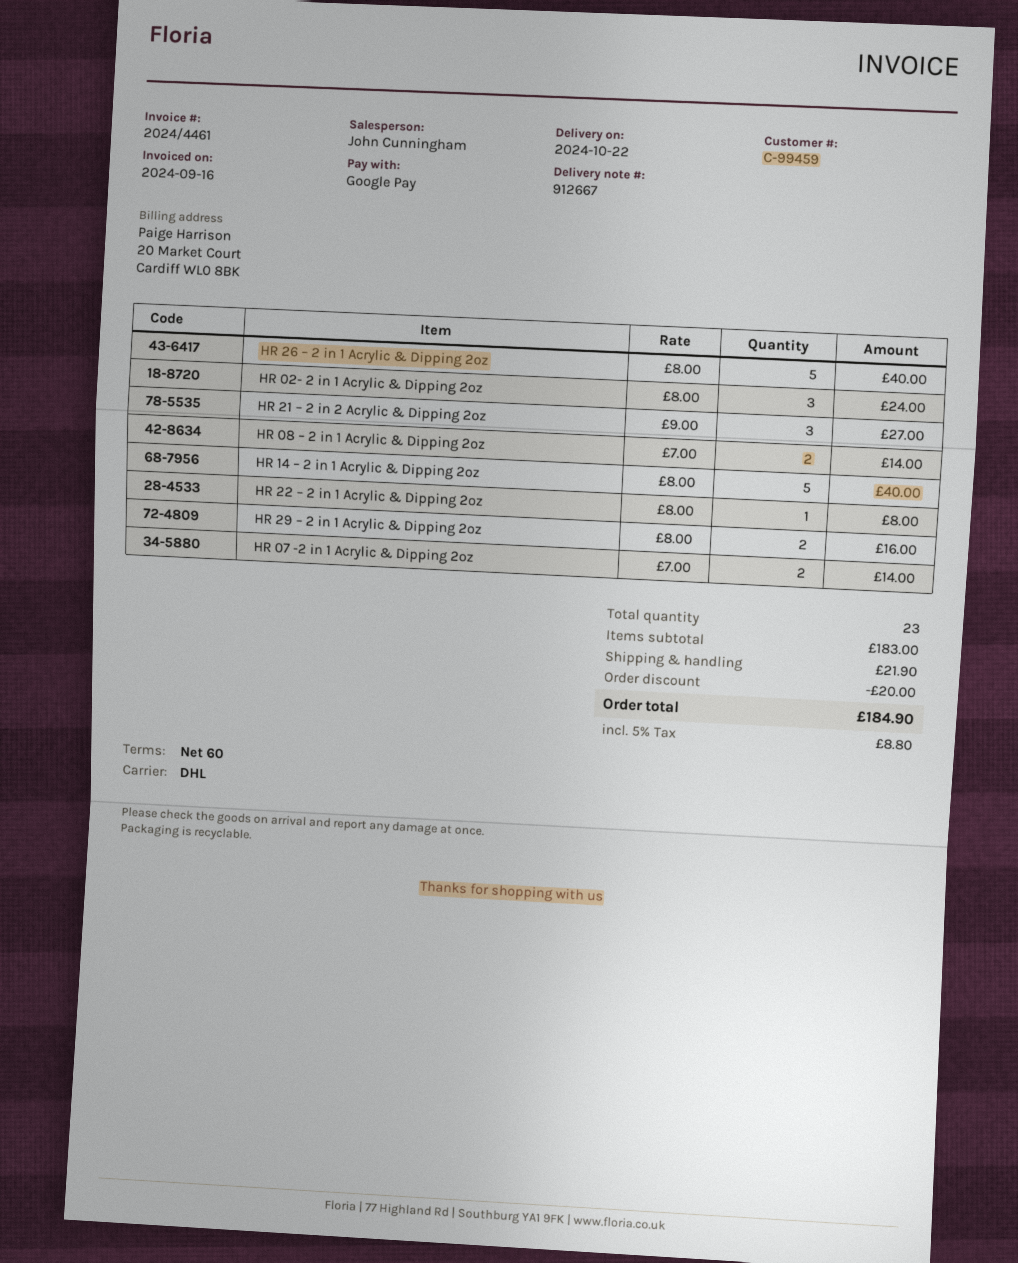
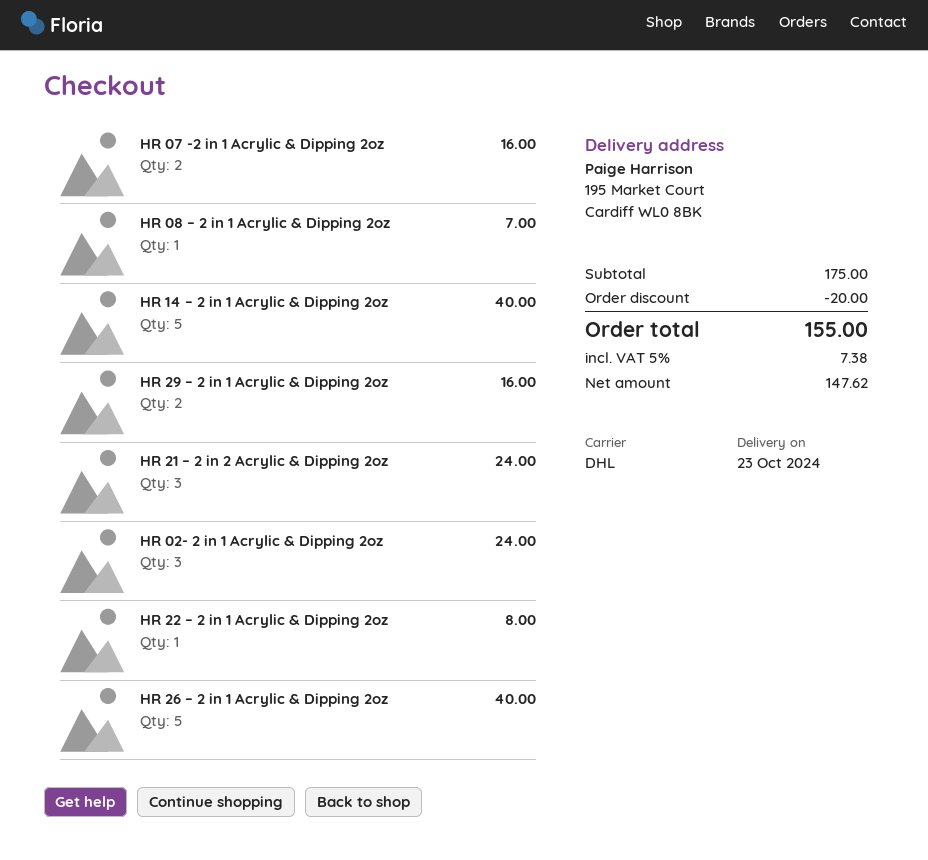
delivery date: 2024-10-22 -> 2024-10-23
HR 21 – 2 in 2 Acrylic & Dipping 2oz: 3 for 27.00 -> 3 for 24.00
HR 08 – 2 in 1 Acrylic & Dipping 2oz: 2 for 14.00 -> 1 for 7.00
HR 07 -2 in 1 Acrylic & Dipping 2oz: 2 for 14.00 -> 2 for 16.00
subtotal: 183.00 -> 175.00
shipping: 21.90 -> none
tax: 5% = 8.80 -> 5% = 7.38
total: 184.90 -> 155.00

